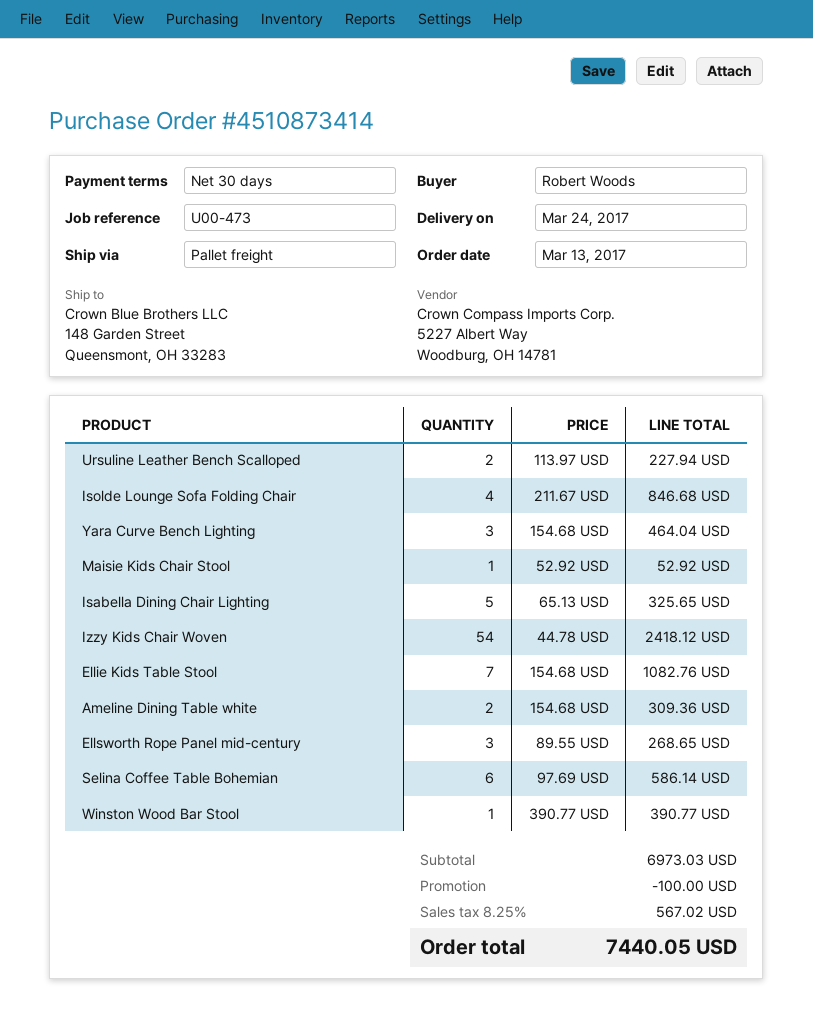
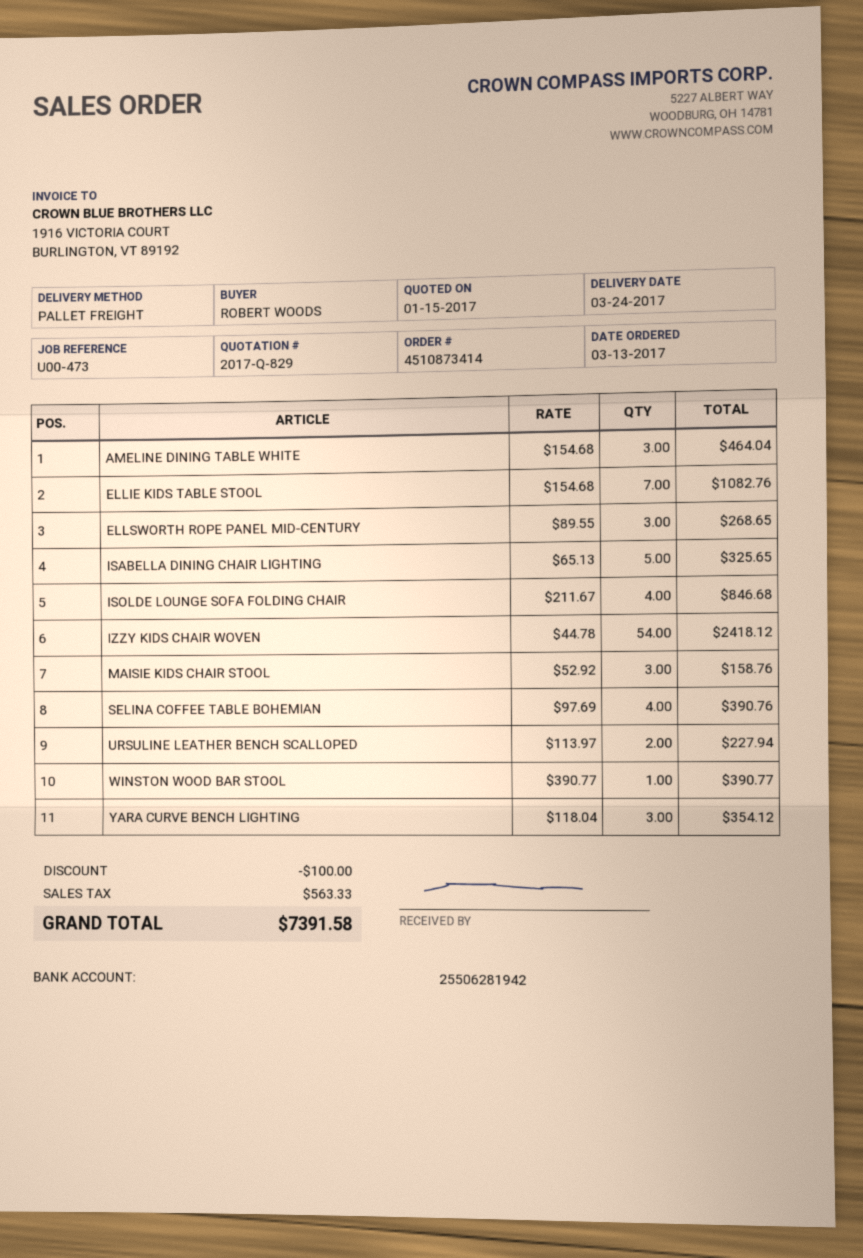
Yara Curve Bench Lighting: 3 x 154.68 = 464.04 -> 3 x 118.04 = 354.12
Maisie Kids Chair Stool: 1 x 52.92 = 52.92 -> 3 x 52.92 = 158.76
Ameline Dining Table white: 2 x 154.68 = 309.36 -> 3 x 154.68 = 464.04
Selina Coffee Table Bohemian: 6 x 97.69 = 586.14 -> 4 x 97.69 = 390.76
tax: 567.02 -> 563.33
total: 7440.05 -> 7391.58

